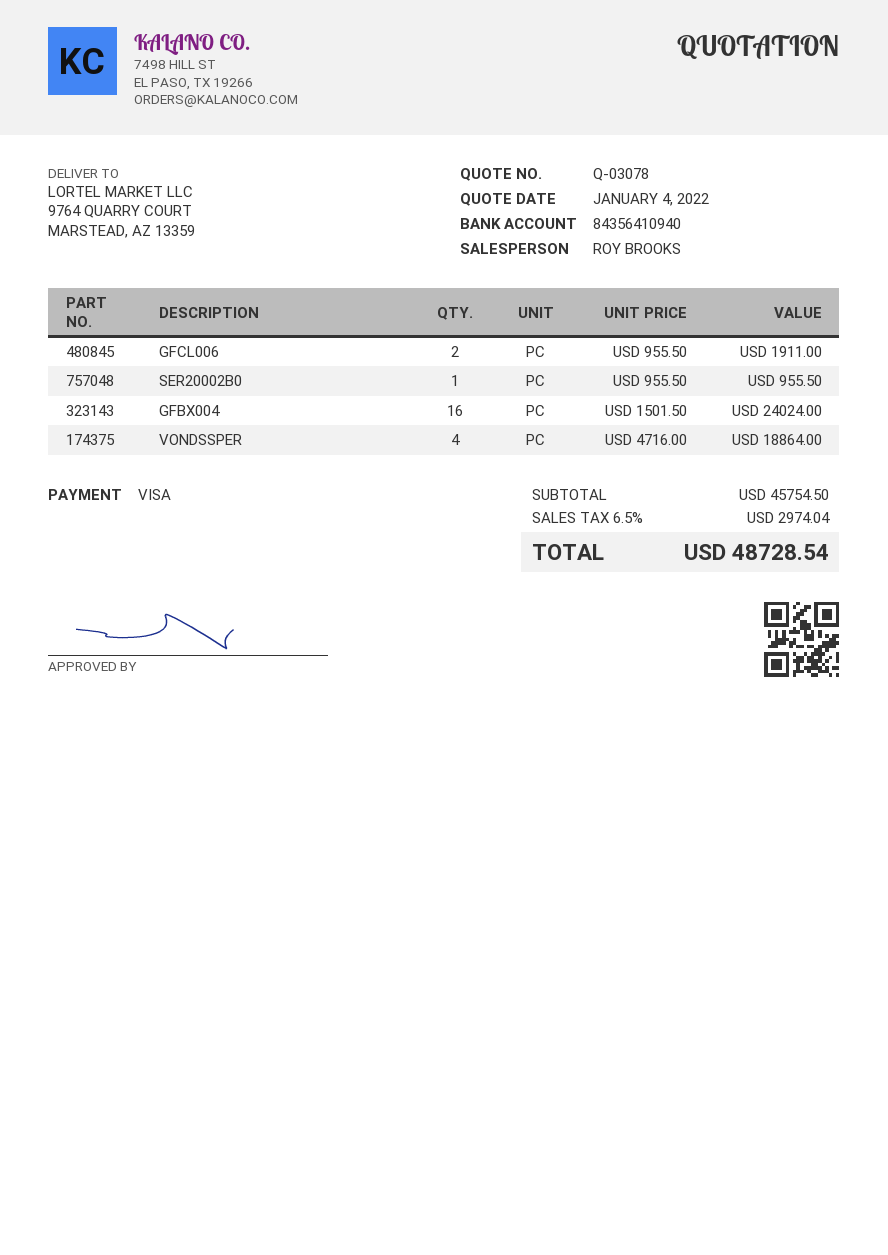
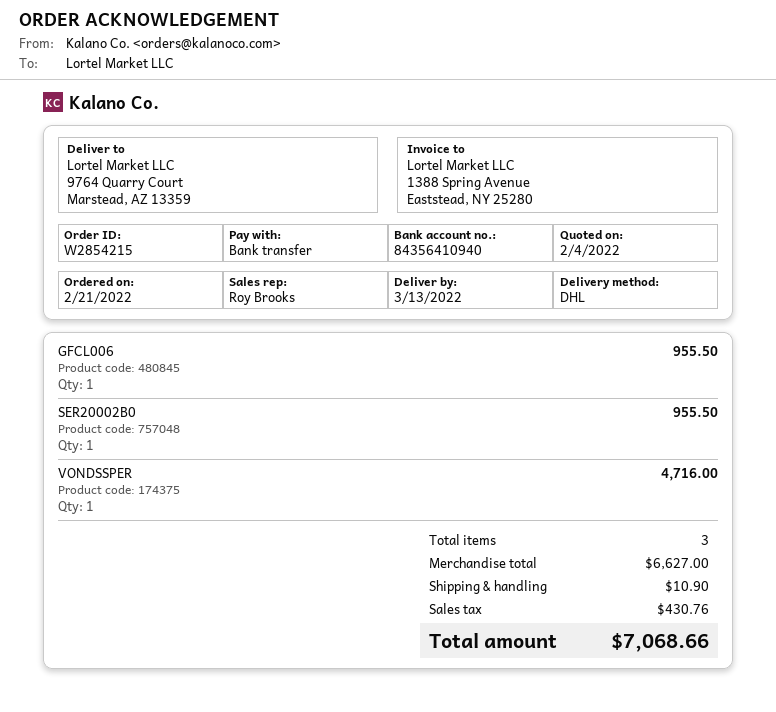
quote date: 2022-01-04 -> 2022-02-04
payment method: Visa -> bank transfer
GFCL006: 2 for 1911.00 -> 1 for 955.50
GFBX004: 16 for 24024.00 -> none
VONDSSPER: 4 for 18864.00 -> 1 for 4716.00
subtotal: 45754.50 -> 6627.00
shipping: none -> 10.90
tax: 2974.04 -> 430.76
total: 48728.54 -> 7068.66

